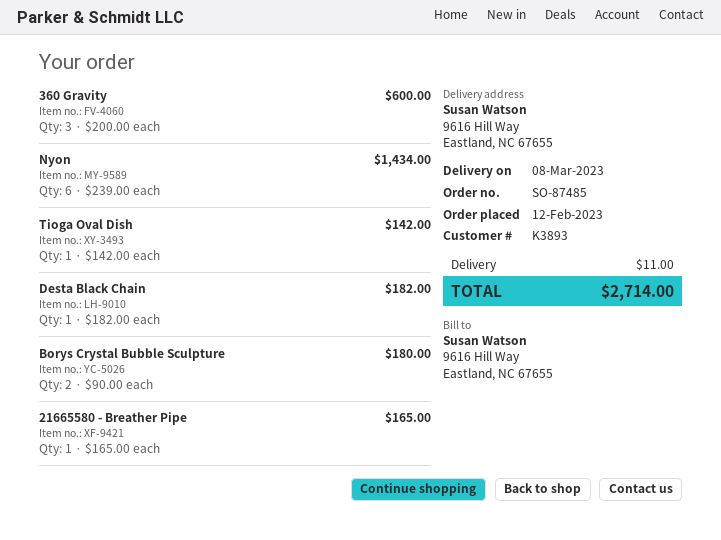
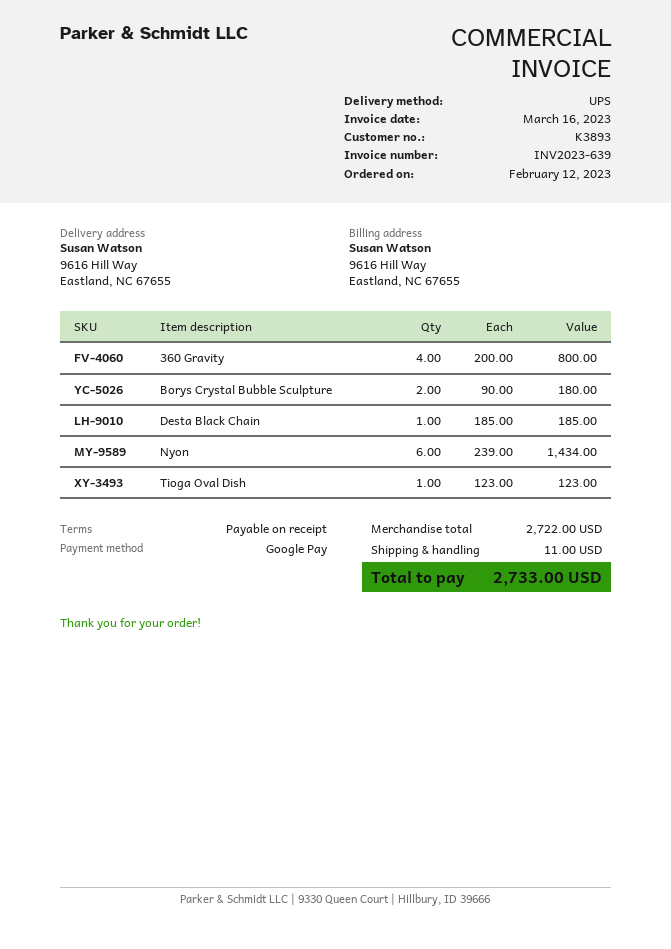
360 Gravity: 3 x 200.00 = 600.00 -> 4 x 200.00 = 800.00
Tioga Oval Dish: 1 x 142.00 = 142.00 -> 1 x 123.00 = 123.00
Desta Black Chain: 1 x 182.00 = 182.00 -> 1 x 185.00 = 185.00
21665580 - Breather Pipe: 1 x 165.00 = 165.00 -> none
total: 2714.00 -> 2733.00

